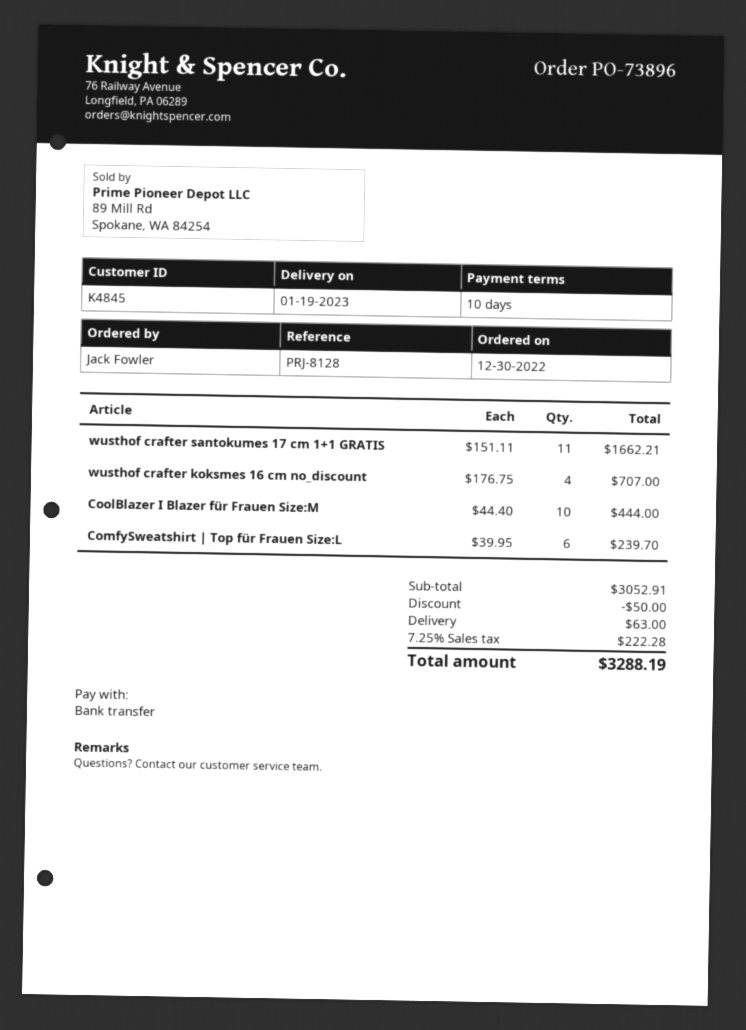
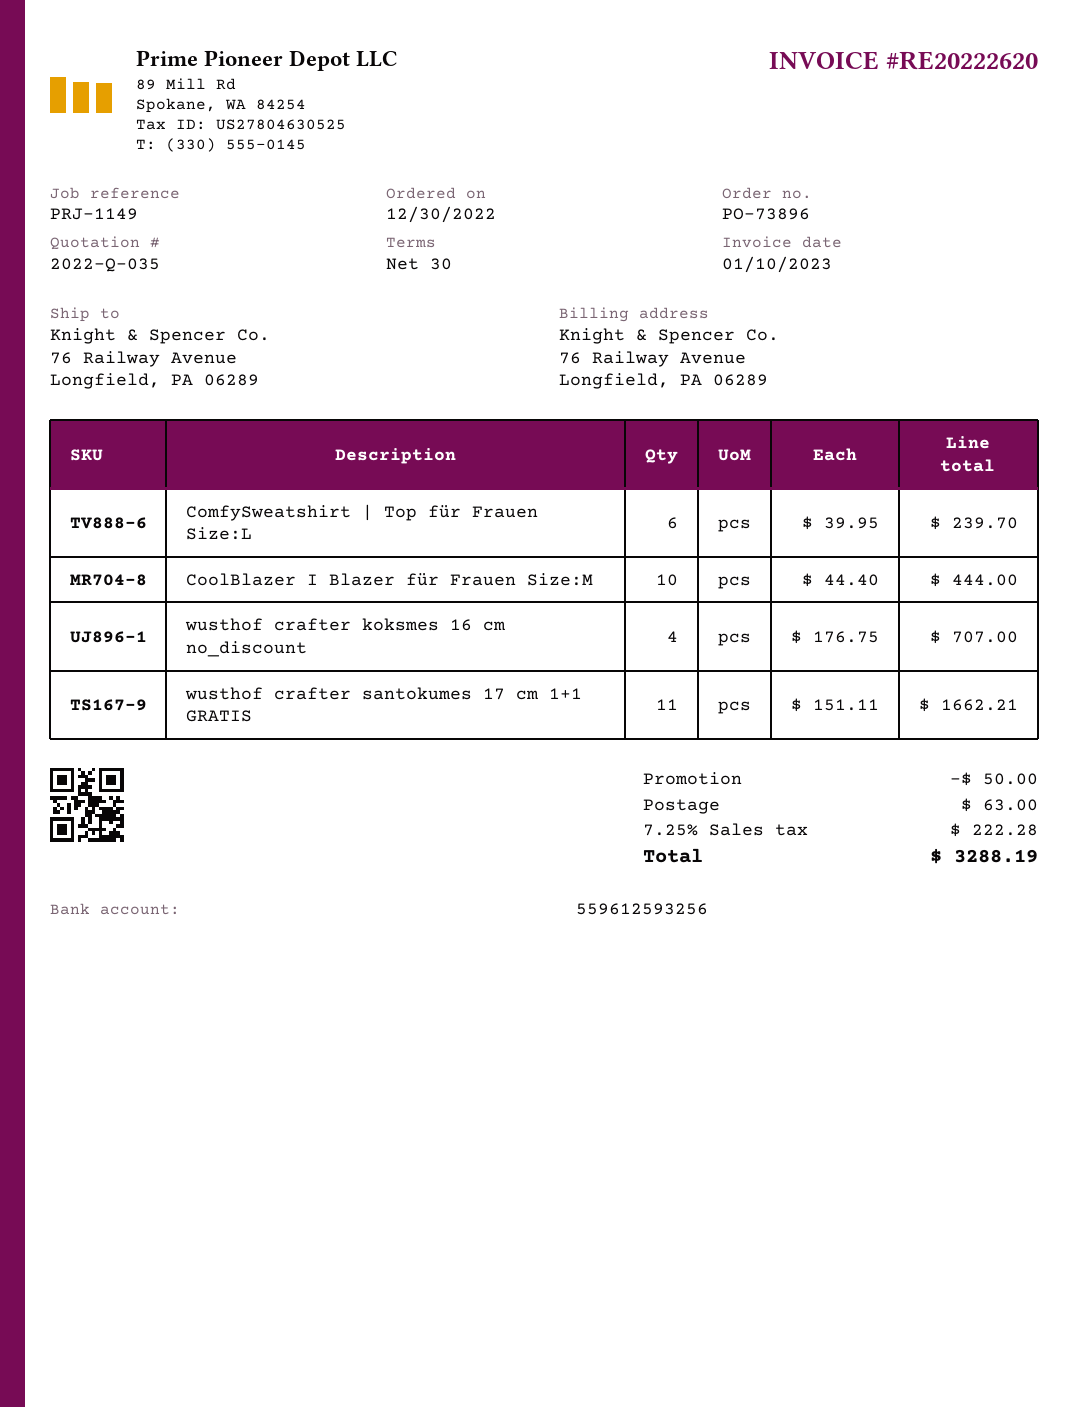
payment terms: 10 days -> 30 days
reference: PRJ-8128 -> PRJ-1149

